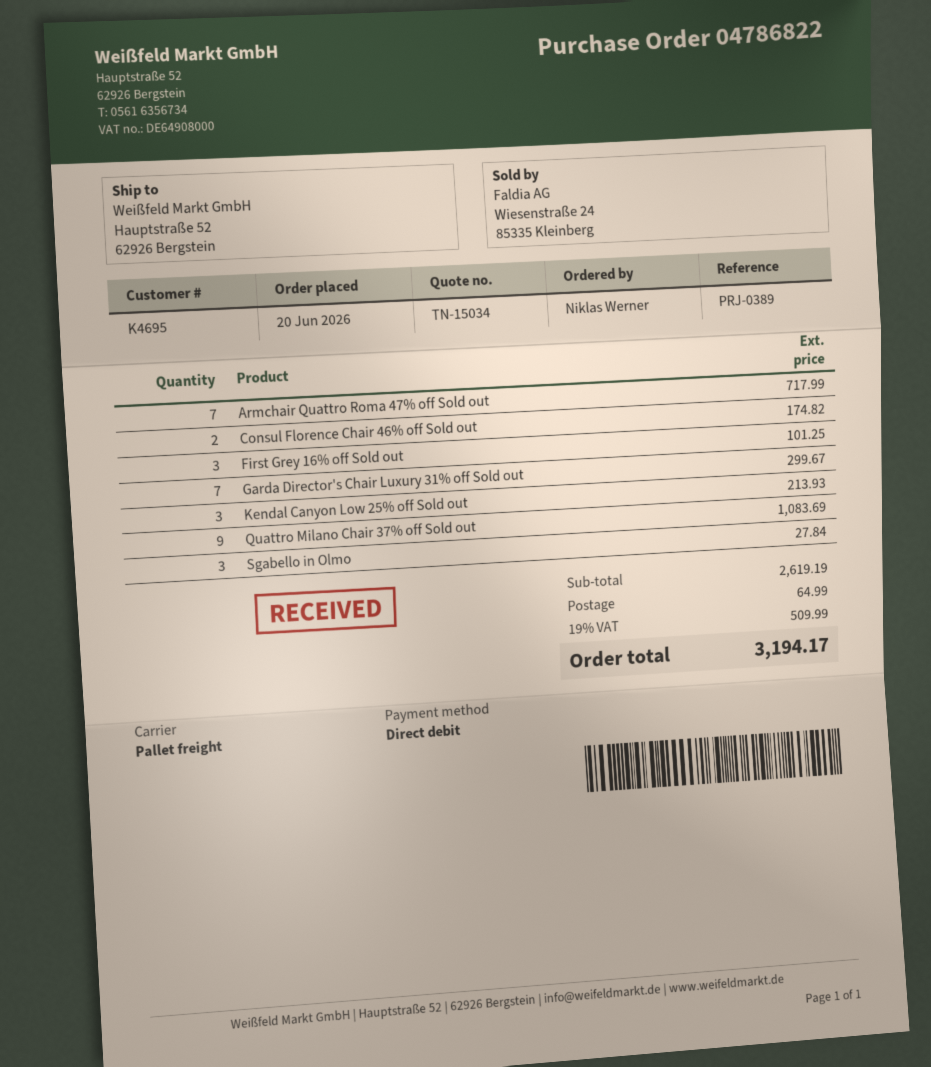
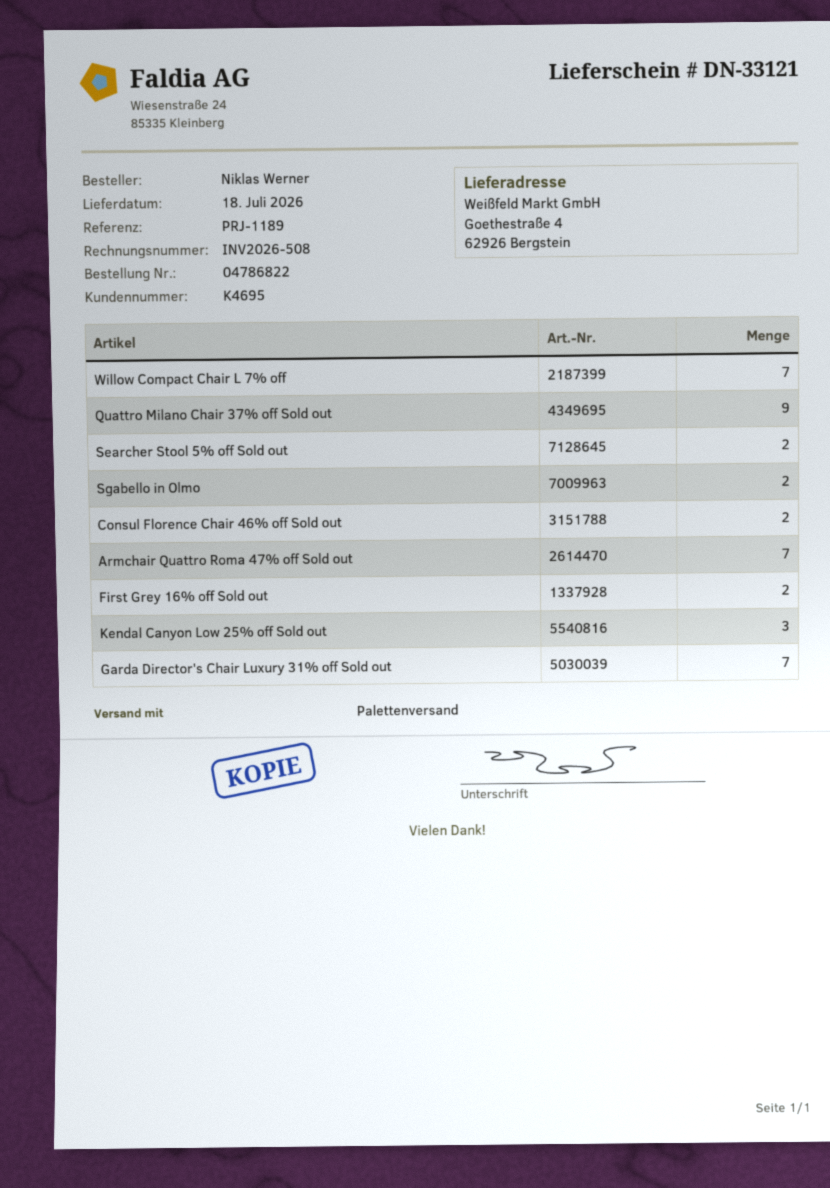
reference: PRJ-0389 -> PRJ-1189
ship to: Hauptstraße 52, 62926 Bergstein -> Goethestraße 4, 62926 Bergstein
First Grey 16% off Sold out: 3 -> 2
Sgabello in Olmo: 3 -> 2
Willow Compact Chair L 7% off: none -> 7
Searcher Stool 5% off Sold out: none -> 2

